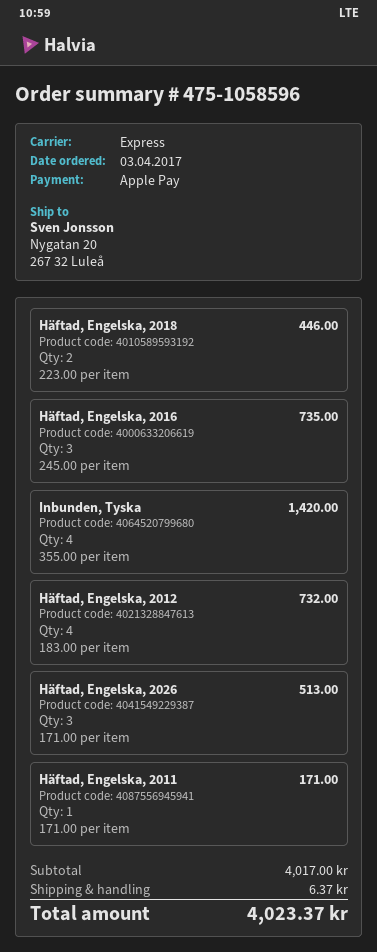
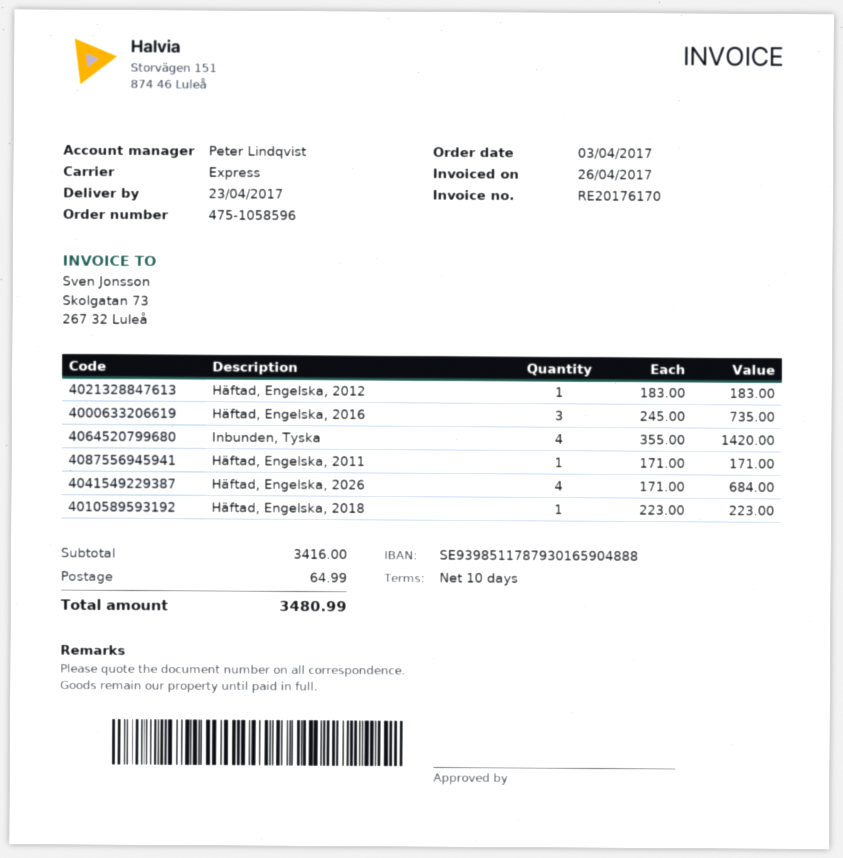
Häftad, Engelska, 2018: 2 x 223.00 = 446.00 -> 1 x 223.00 = 223.00
Häftad, Engelska, 2012: 4 x 183.00 = 732.00 -> 1 x 183.00 = 183.00
Häftad, Engelska, 2026: 3 x 171.00 = 513.00 -> 4 x 171.00 = 684.00
subtotal: 4017.00 -> 3416.00
shipping: 6.37 -> 64.99
total: 4023.37 -> 3480.99

